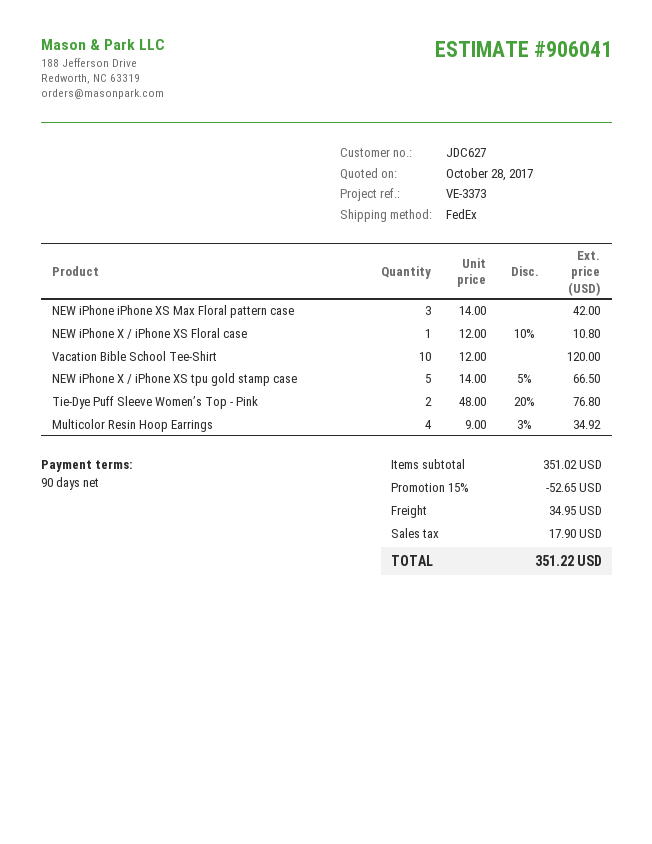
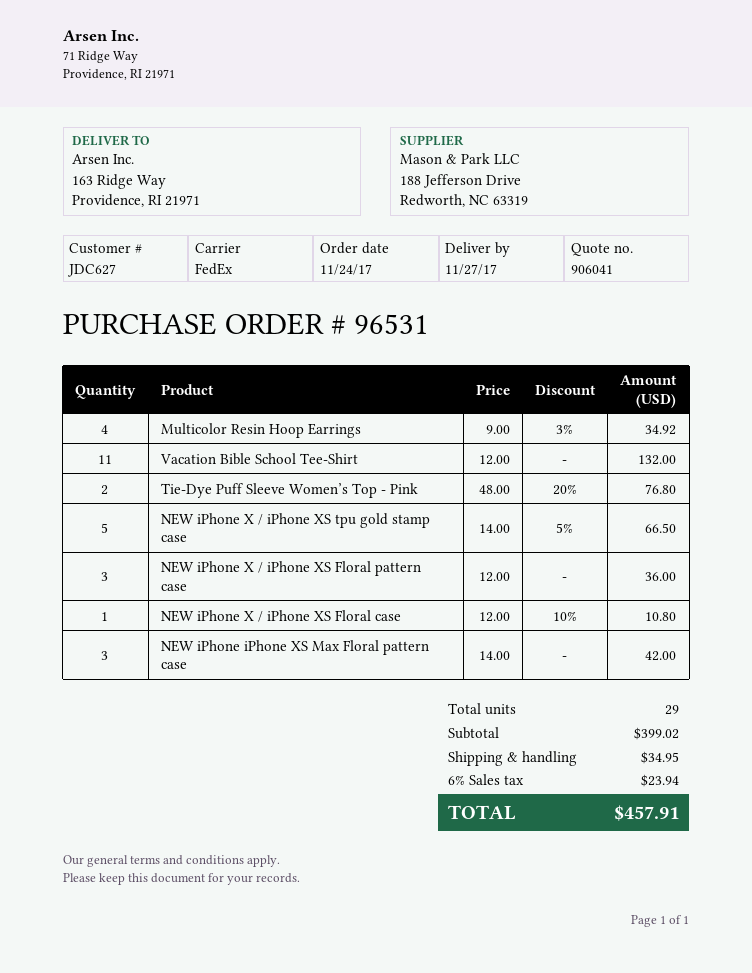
Vacation Bible School Tee-Shirt: 10 x 12.00 = 120.00 -> 11 x 12.00 = 132.00
NEW iPhone X / iPhone XS Floral pattern case: none -> 3 x 12.00 = 36.00
subtotal: 351.02 -> 399.02
discount: 15% = 52.65 -> none
tax: 17.90 -> 23.94
total: 351.22 -> 457.91

